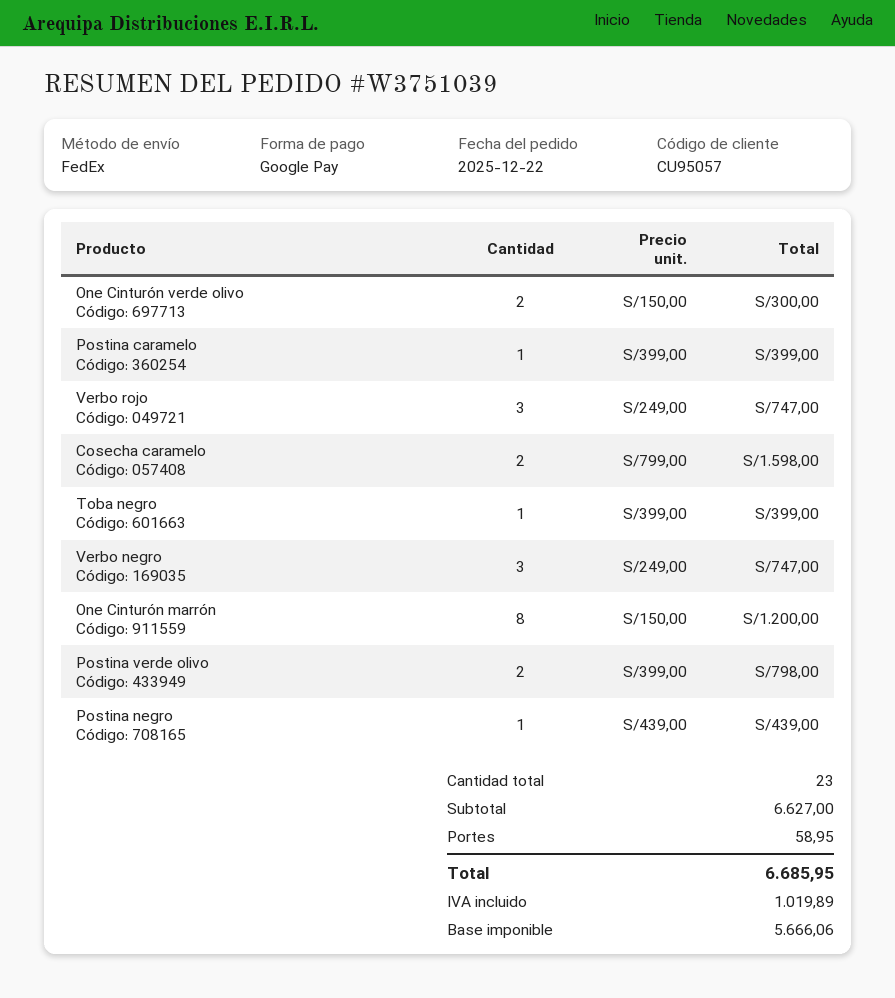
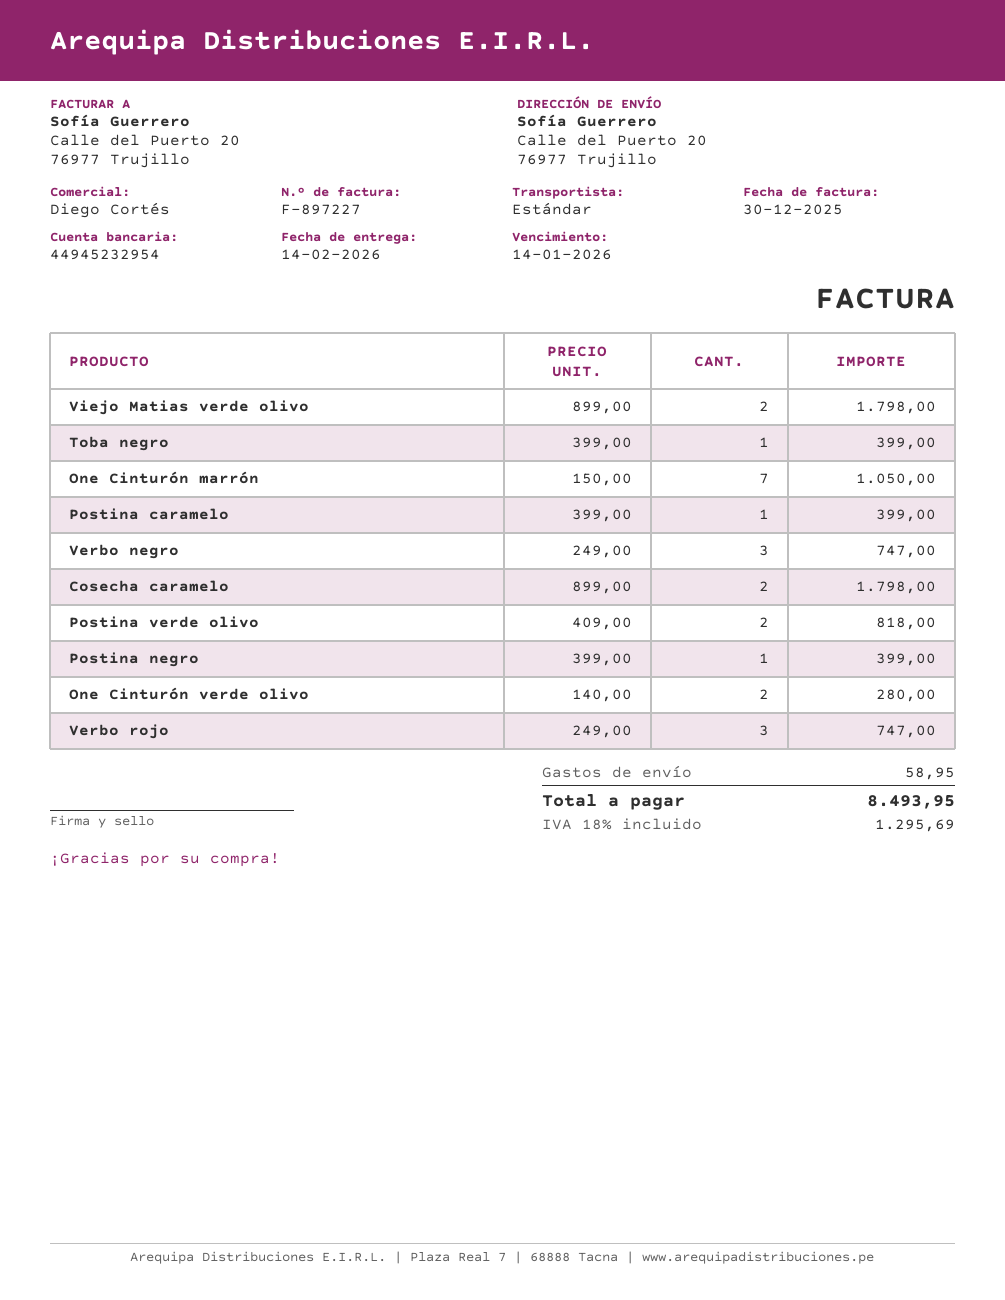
shipping method: FedEx -> standard
One Cinturón verde olivo: 2 x 150.00 = 300.00 -> 2 x 140.00 = 280.00
Cosecha caramelo: 2 x 799.00 = 1598.00 -> 2 x 899.00 = 1798.00
One Cinturón marrón: 8 x 150.00 = 1200.00 -> 7 x 150.00 = 1050.00
Postina verde olivo: 2 x 399.00 = 798.00 -> 2 x 409.00 = 818.00
Postina negro: 1 x 439.00 = 439.00 -> 1 x 399.00 = 399.00
Viejo Matias verde olivo: none -> 2 x 899.00 = 1798.00
tax: 1019.89 -> 1295.69
total: 6685.95 -> 8493.95

